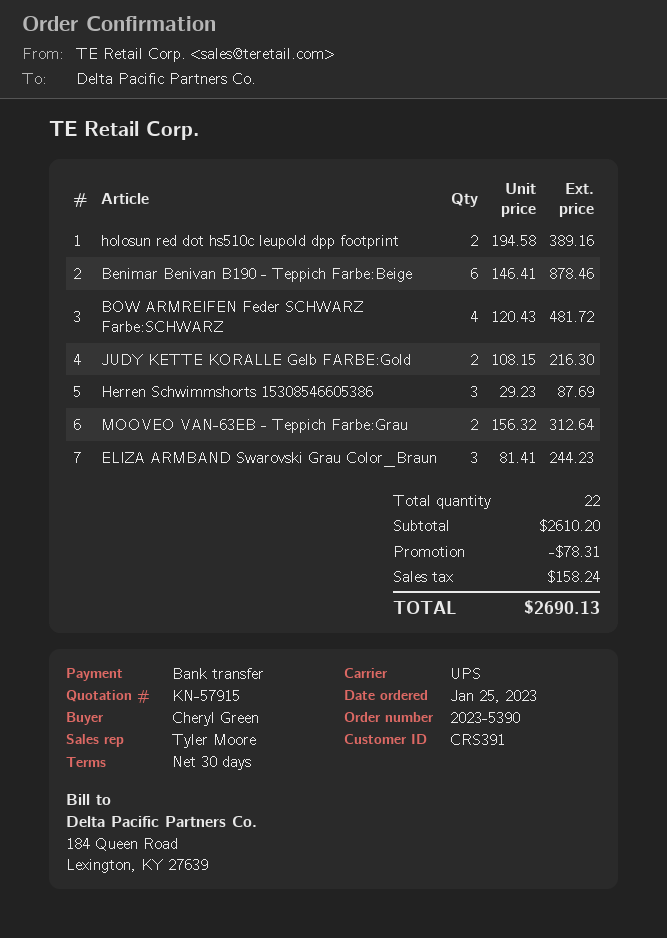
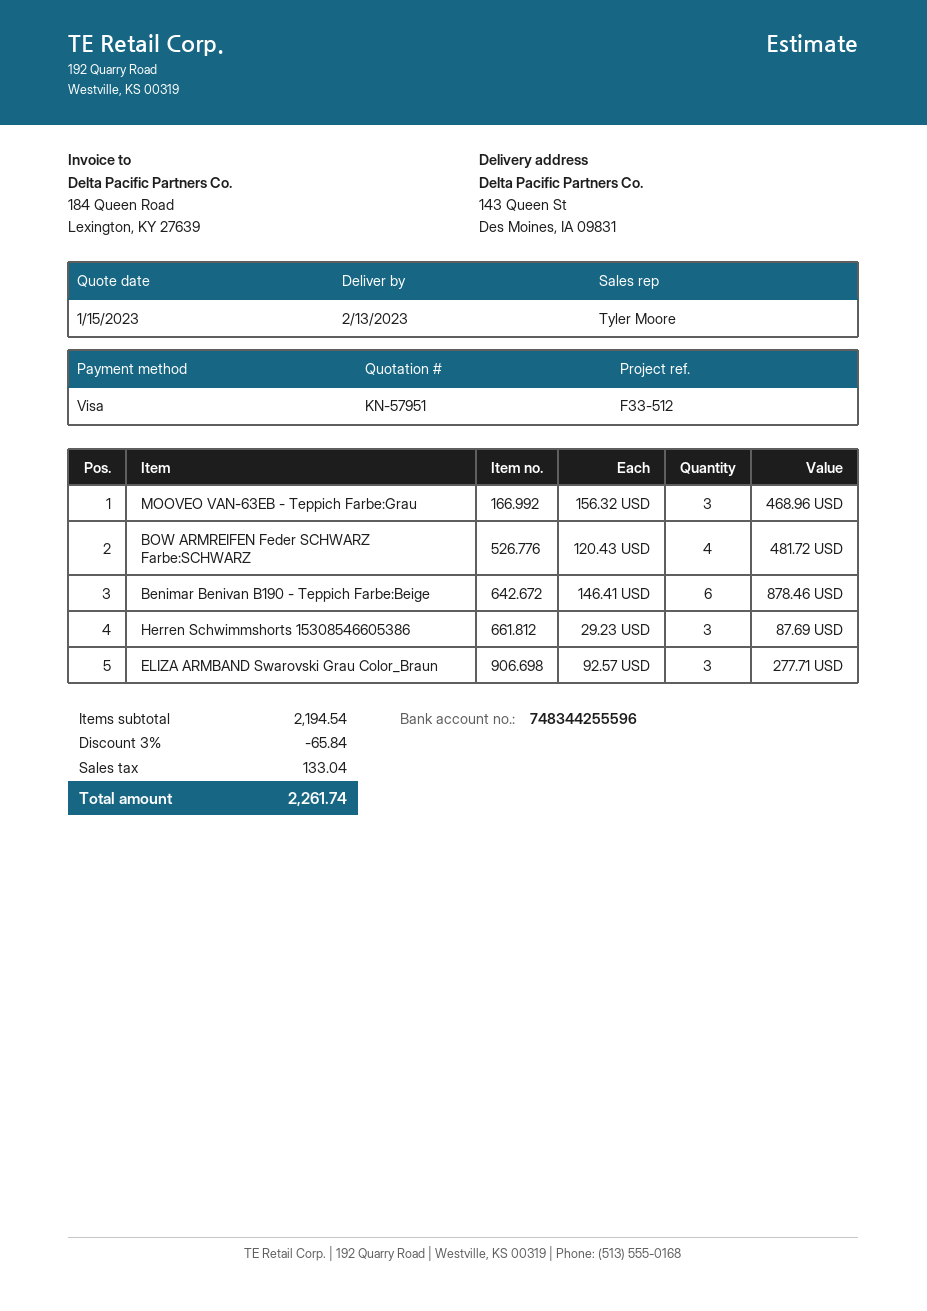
quote number: KN-57915 -> KN-57951
payment method: bank transfer -> Visa
holosun red dot hs510c leupold dpp footprint: 2 x 194.58 = 389.16 -> none
JUDY KETTE KORALLE Gelb FARBE:Gold: 2 x 108.15 = 216.30 -> none
MOOVEO VAN-63EB - Teppich Farbe:Grau: 2 x 156.32 = 312.64 -> 3 x 156.32 = 468.96
ELIZA ARMBAND Swarovski Grau Color_Braun: 3 x 81.41 = 244.23 -> 3 x 92.57 = 277.71
subtotal: 2610.20 -> 2194.54
discount: 78.31 -> 65.84
tax: 158.24 -> 133.04
total: 2690.13 -> 2261.74

